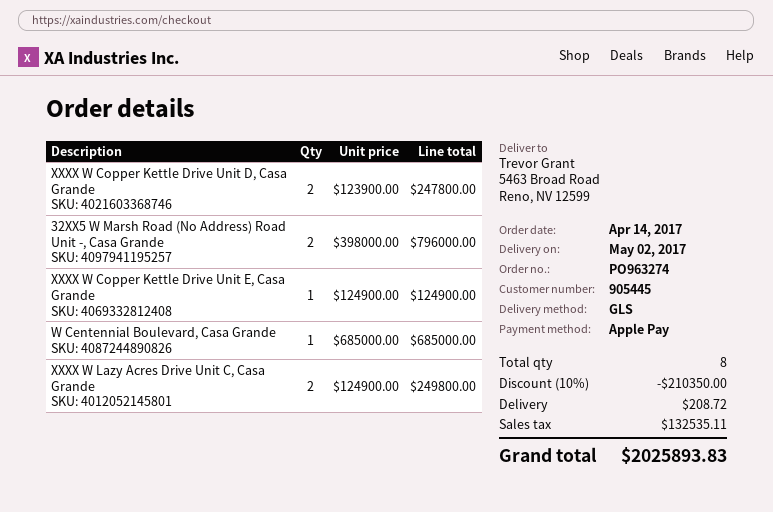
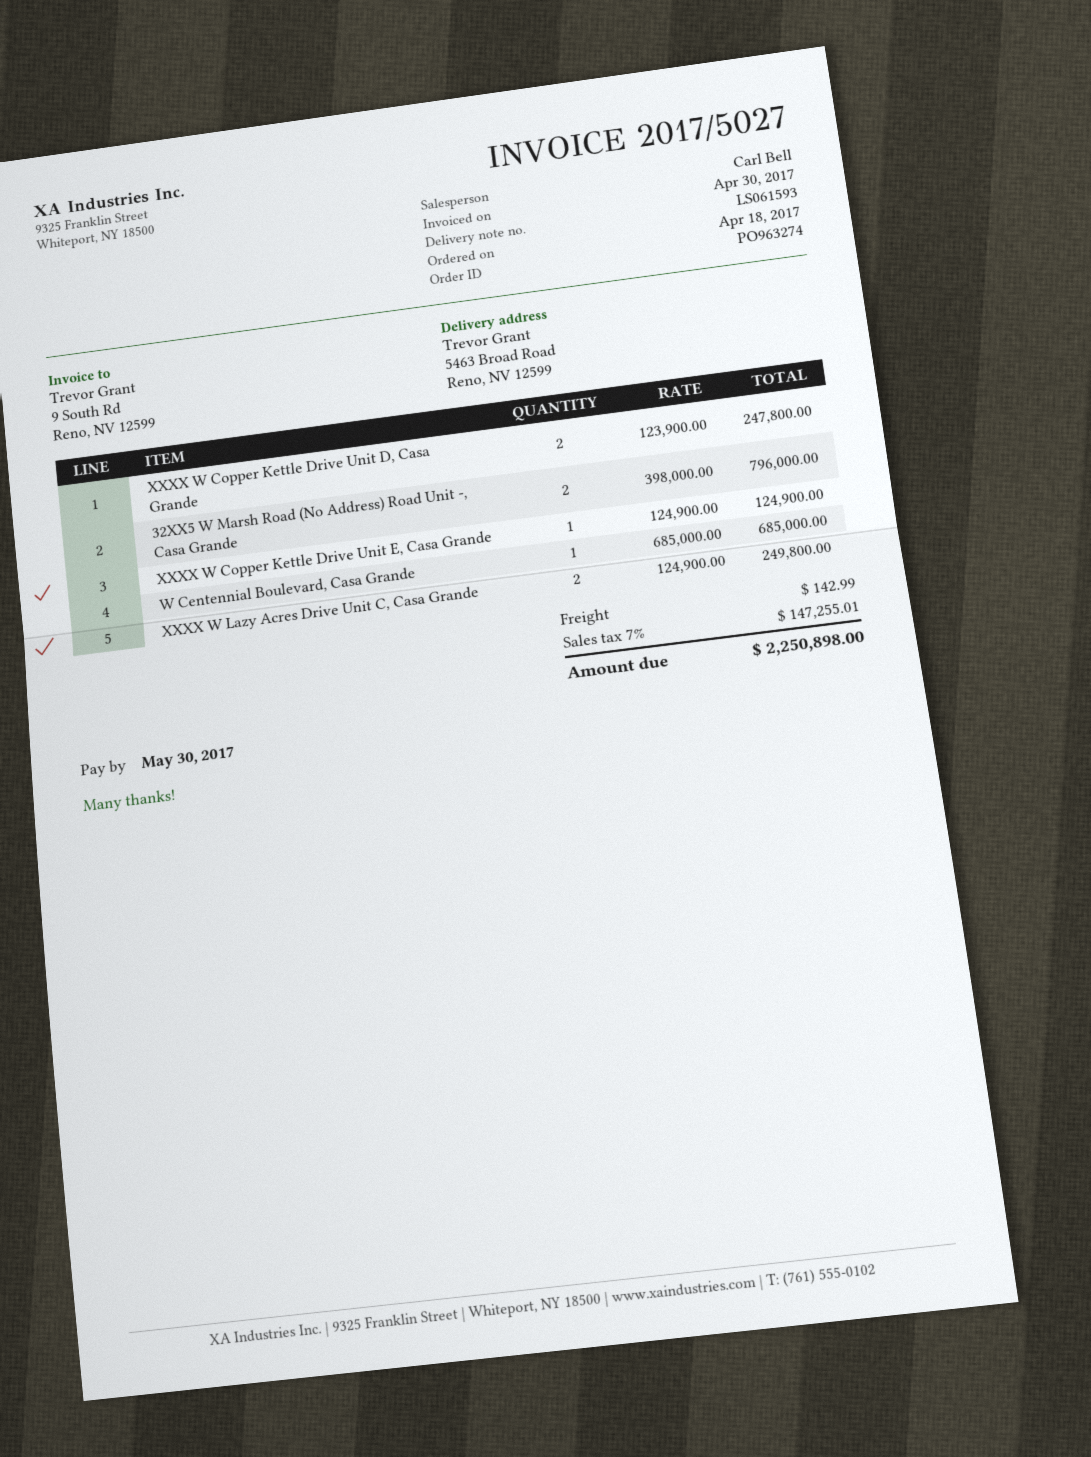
order date: 2017-04-14 -> 2017-04-18
discount: 10% = 210350.00 -> none
shipping: 208.72 -> 142.99
tax: 132535.11 -> 147255.01
total: 2025893.83 -> 2250898.00

